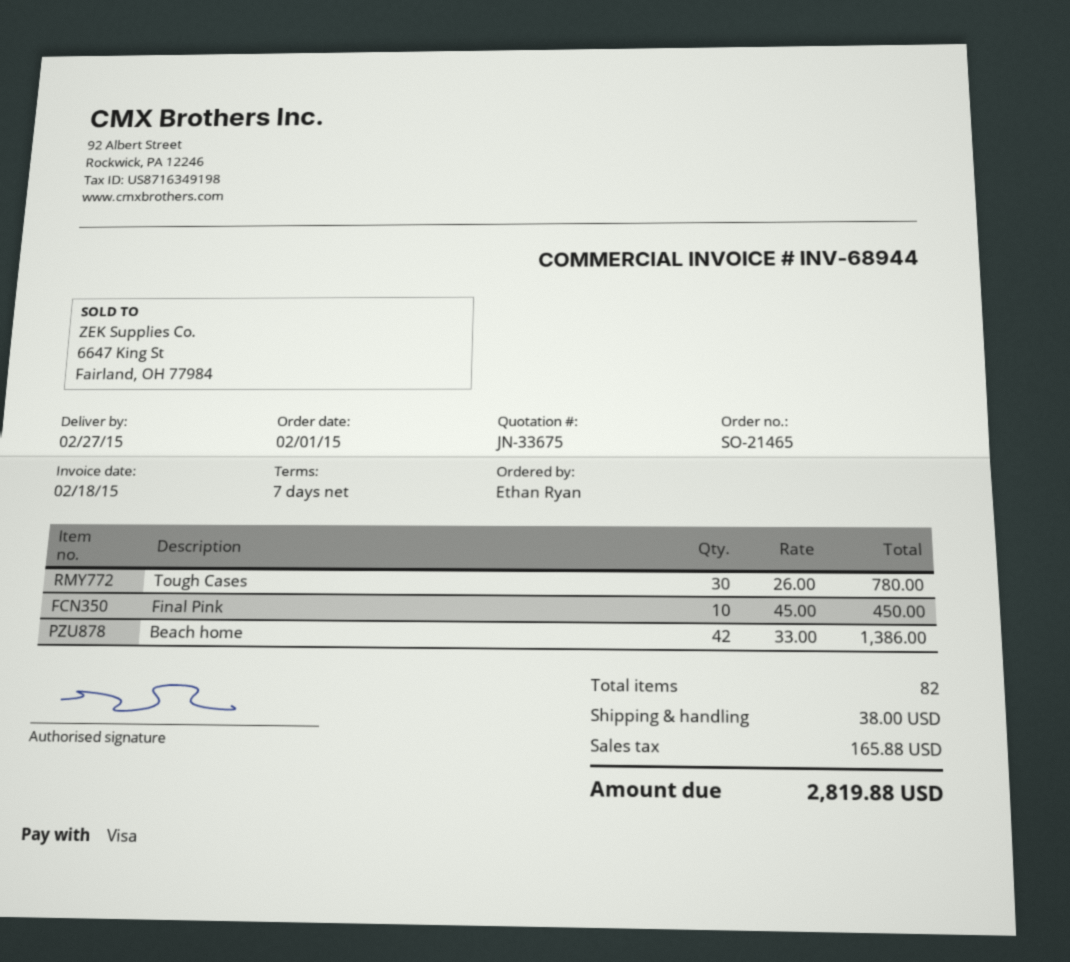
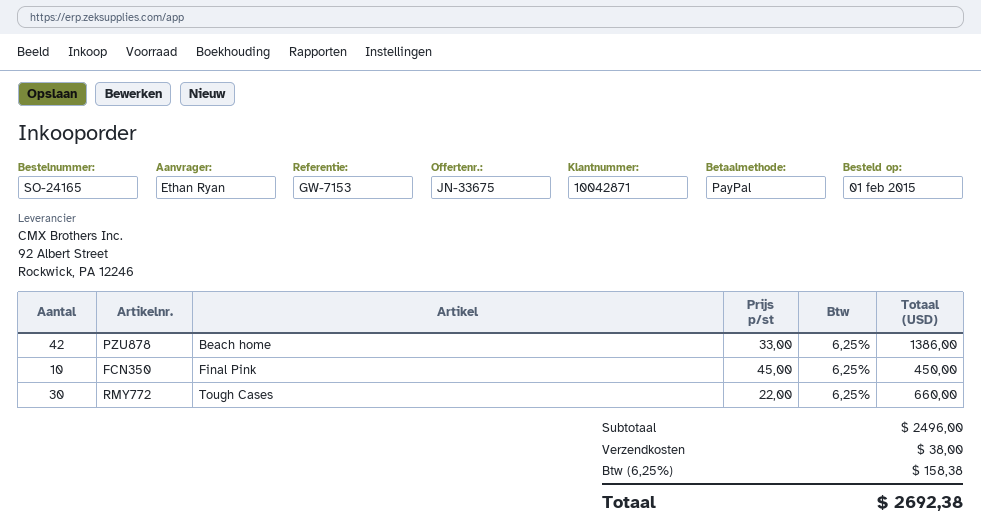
order number: SO-21465 -> SO-24165
payment method: Visa -> PayPal
Tough Cases: 30 x 26.00 = 780.00 -> 30 x 22.00 = 660.00
tax: 165.88 -> 158.38
total: 2819.88 -> 2692.38

